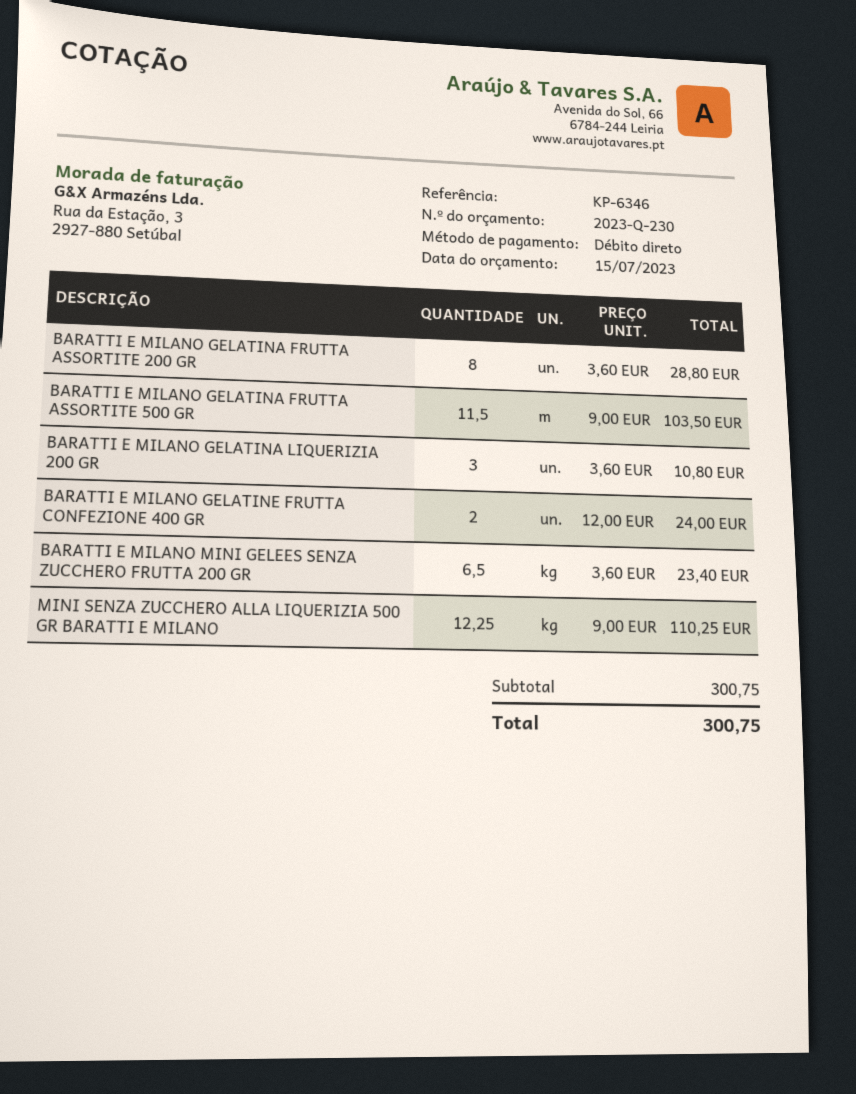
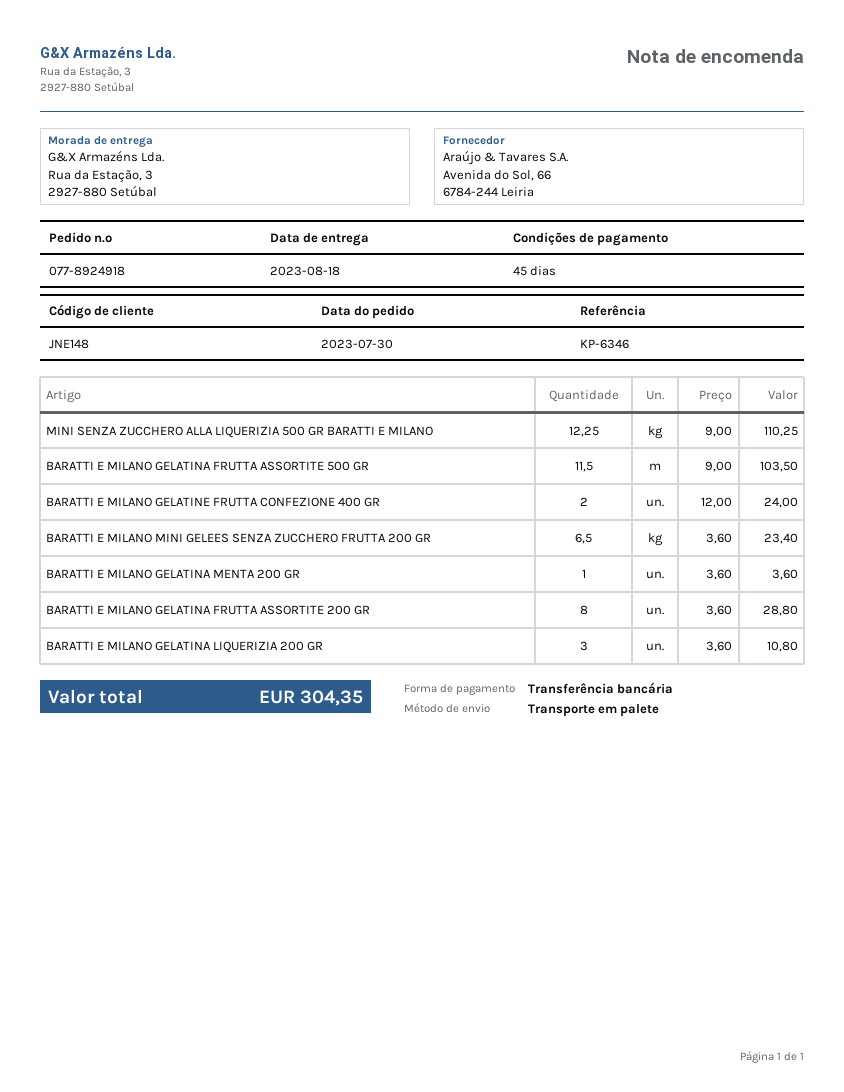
payment method: direct debit -> bank transfer
BARATTI E MILANO GELATINA MENTA 200 GR: none -> 1 x 3.60 = 3.60
total: 300.75 -> 304.35

